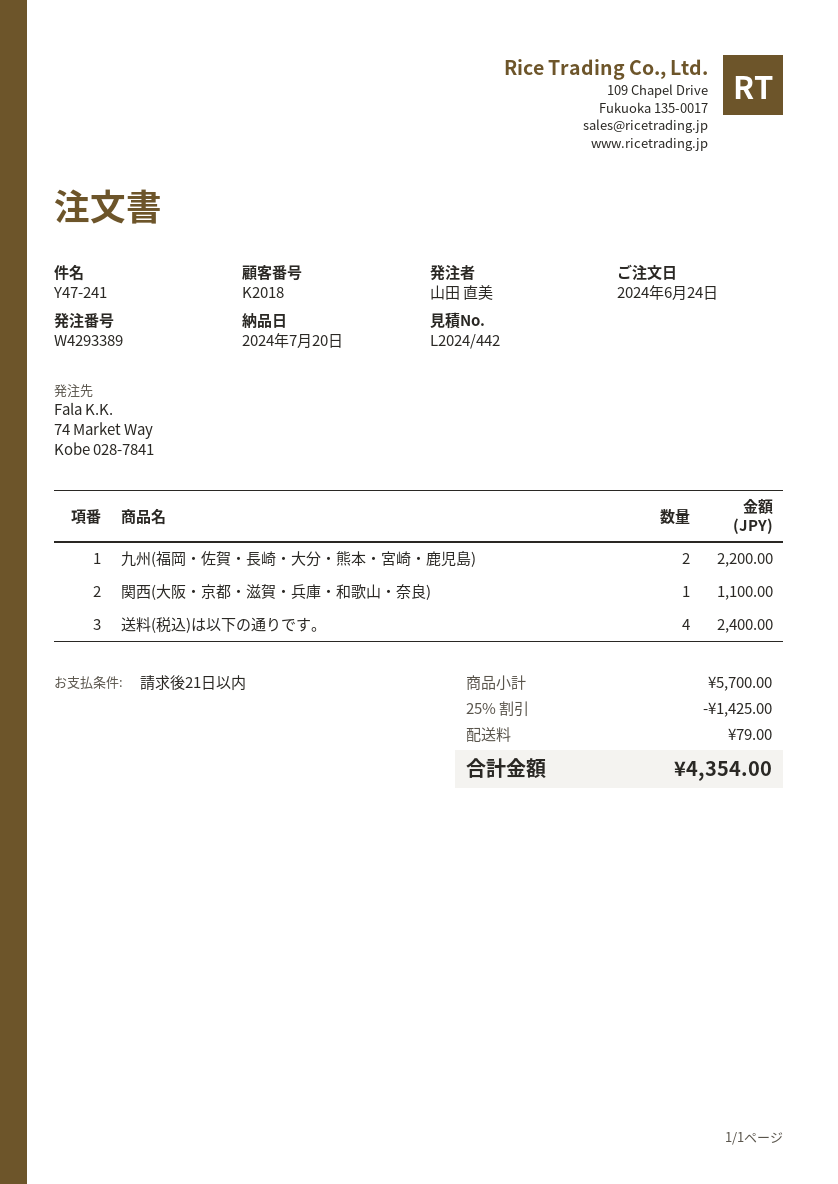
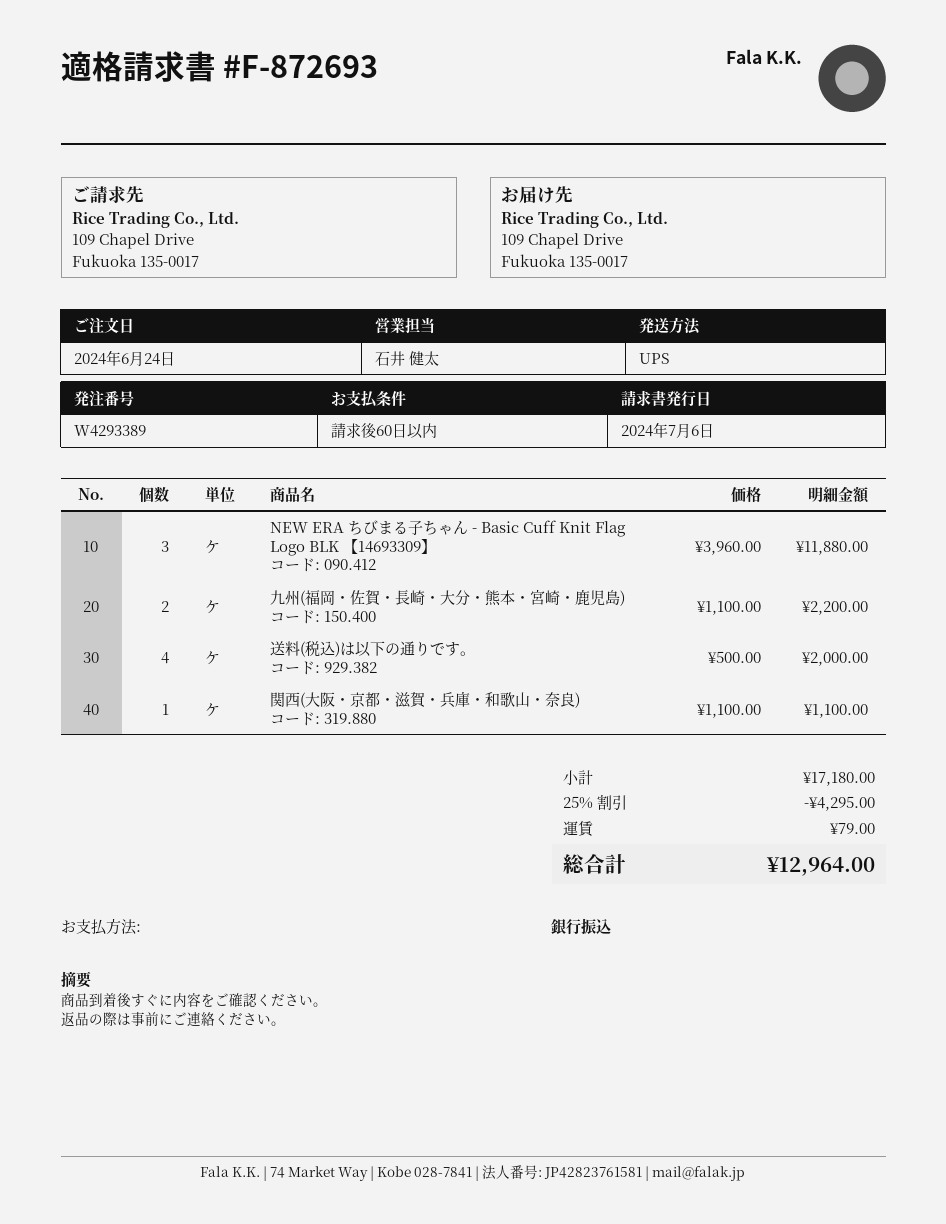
payment terms: 21 days -> 60 days
送料(税込)は以下の通りです。: 4 for 2400.00 -> 4 for 2000.00
NEW ERA ちびまる子ちゃん - Basic Cuff Knit Flag Logo BLK 【14693309】: none -> 3 for 11880.00
subtotal: 5700.00 -> 17180.00
discount: 25% = 1425.00 -> 25% = 4295.00
total: 4354.00 -> 12964.00

